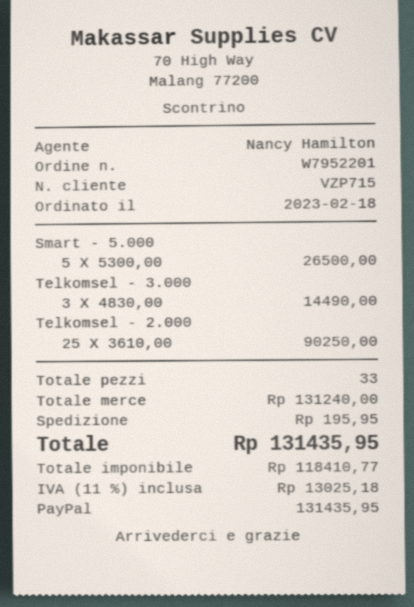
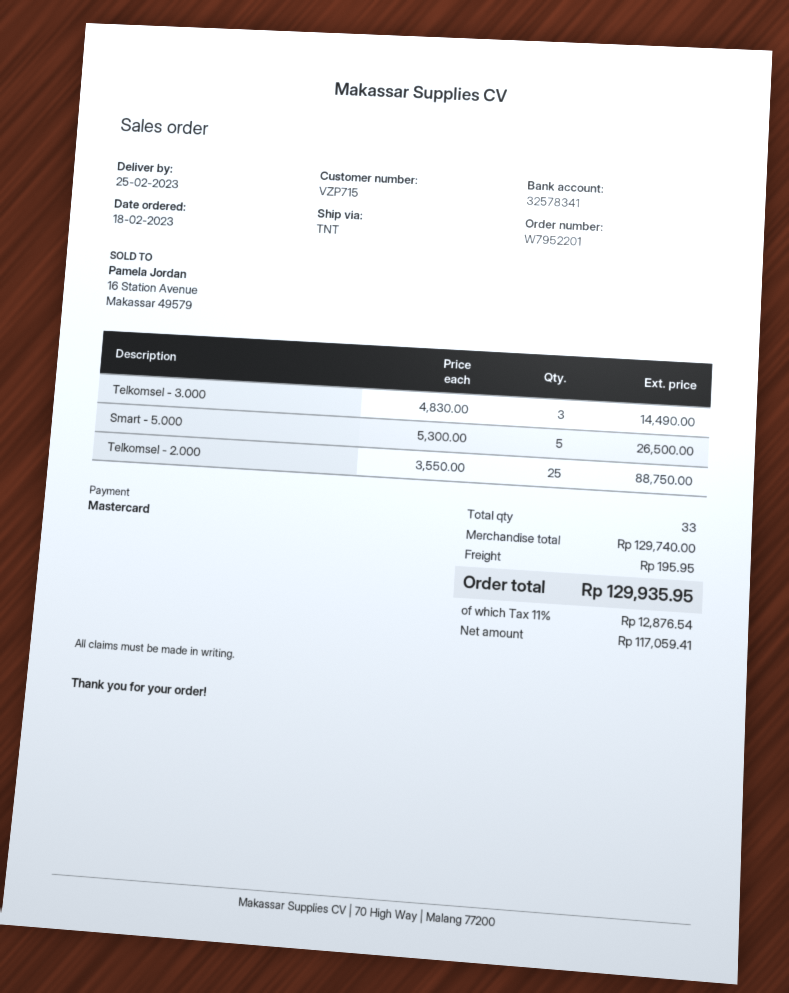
payment method: PayPal -> Mastercard
Telkomsel - 2.000: 25 x 3610.00 = 90250.00 -> 25 x 3550.00 = 88750.00
subtotal: 131240.00 -> 129740.00
net: 118410.77 -> 117059.41
tax: 11% = 13025.18 -> 11% = 12876.54
total: 131435.95 -> 129935.95

